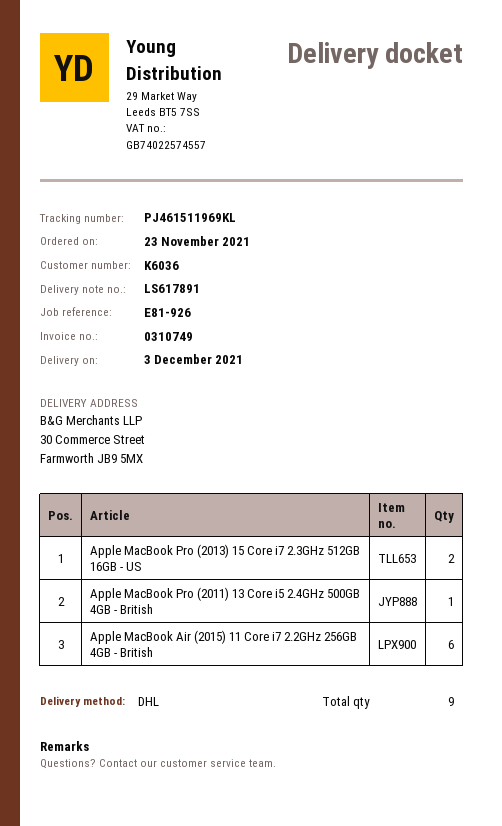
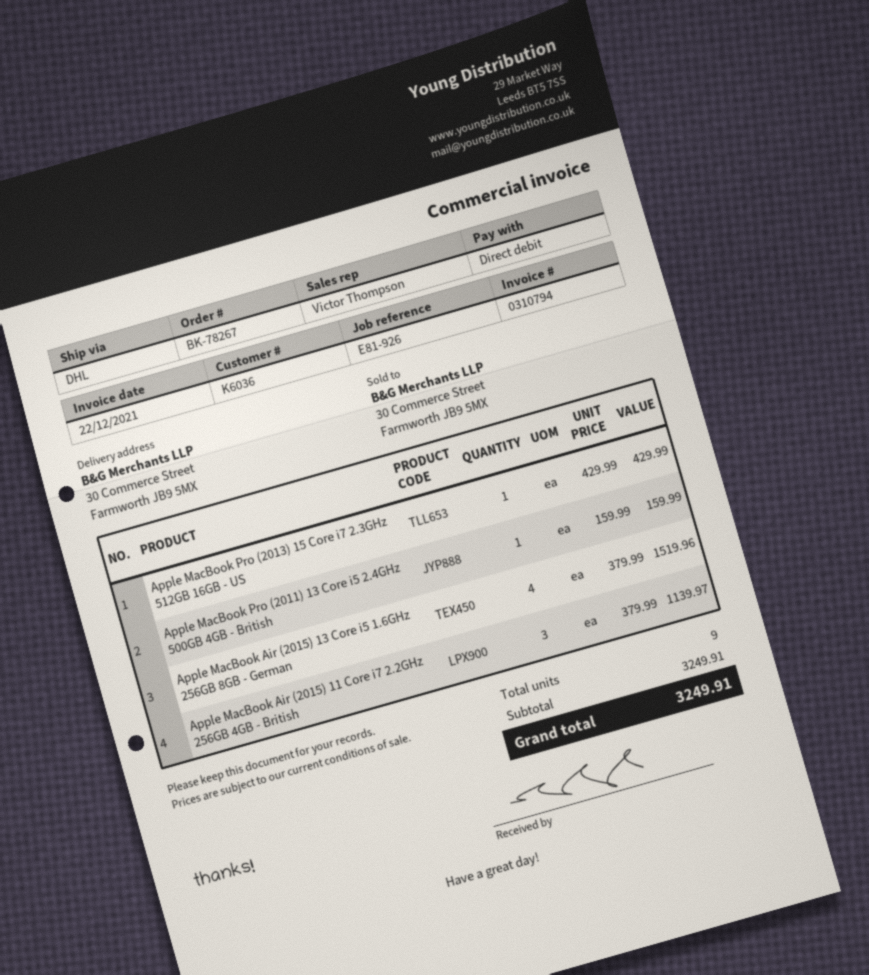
invoice number: 0310749 -> 0310794
Apple MacBook Pro (2013) 15 Core i7 2.3GHz 512GB 16GB - US: 2 -> 1
Apple MacBook Air (2015) 11 Core i7 2.2GHz 256GB 4GB - British: 6 -> 3
Apple MacBook Air (2015) 13 Core i5 1.6GHz 256GB 8GB - German: none -> 4

